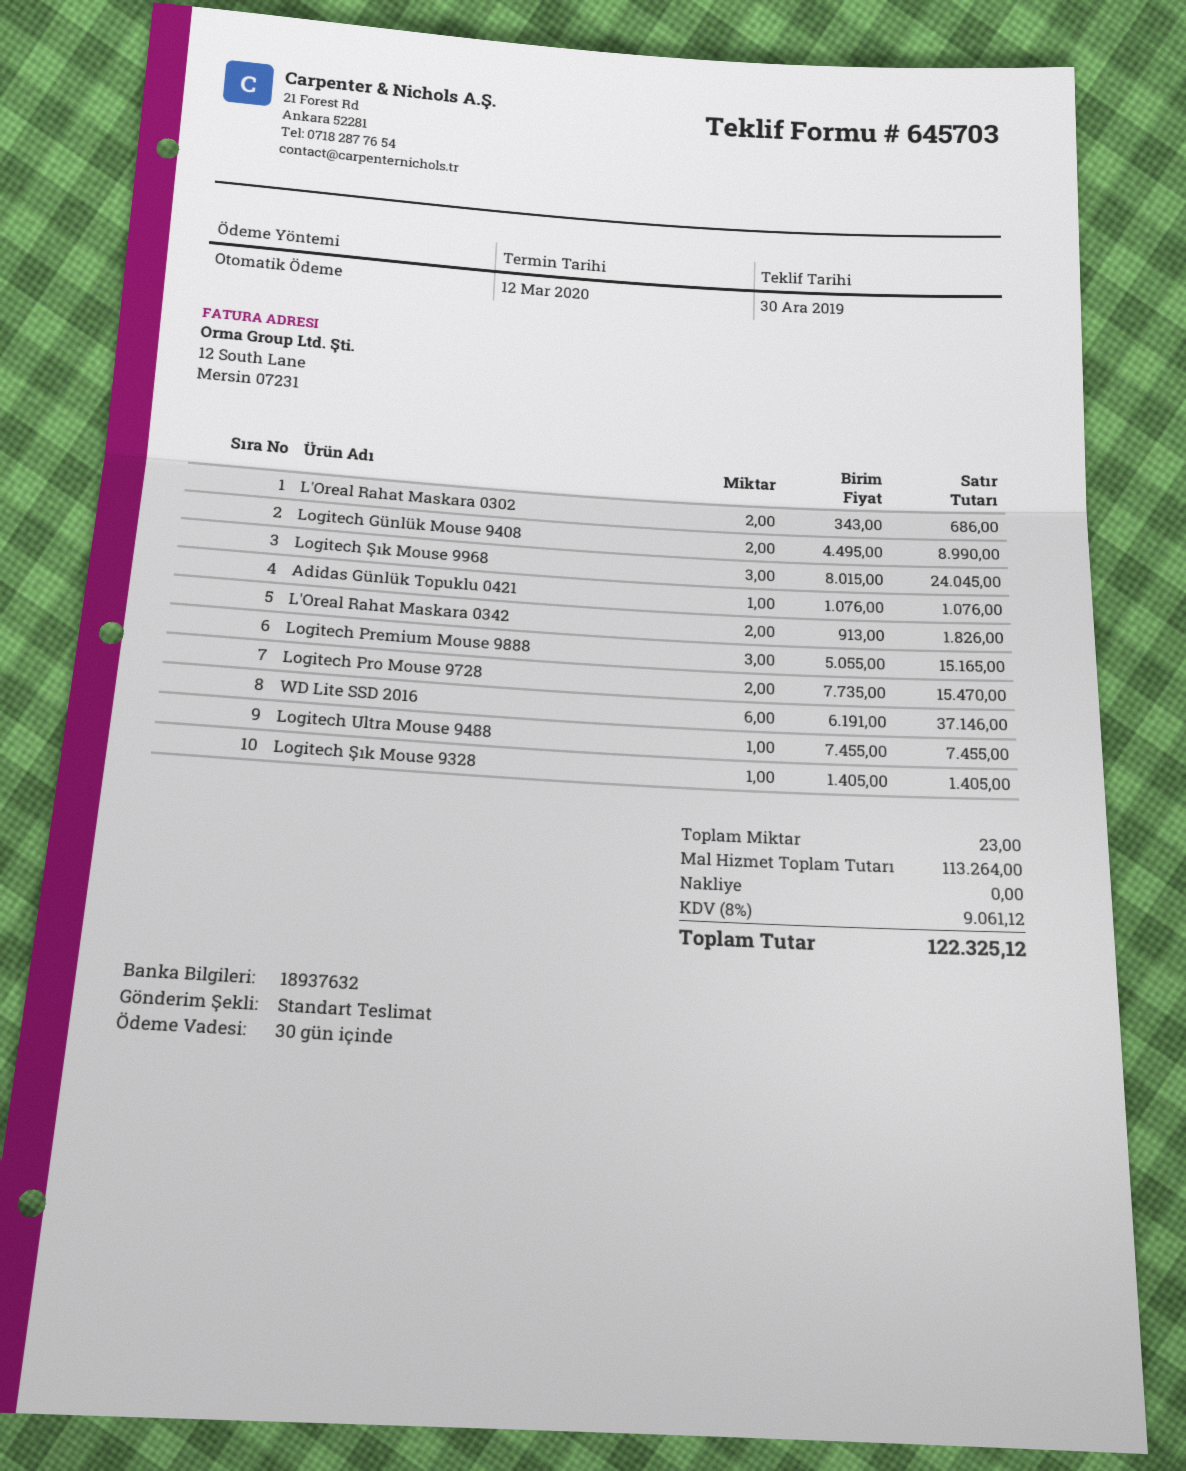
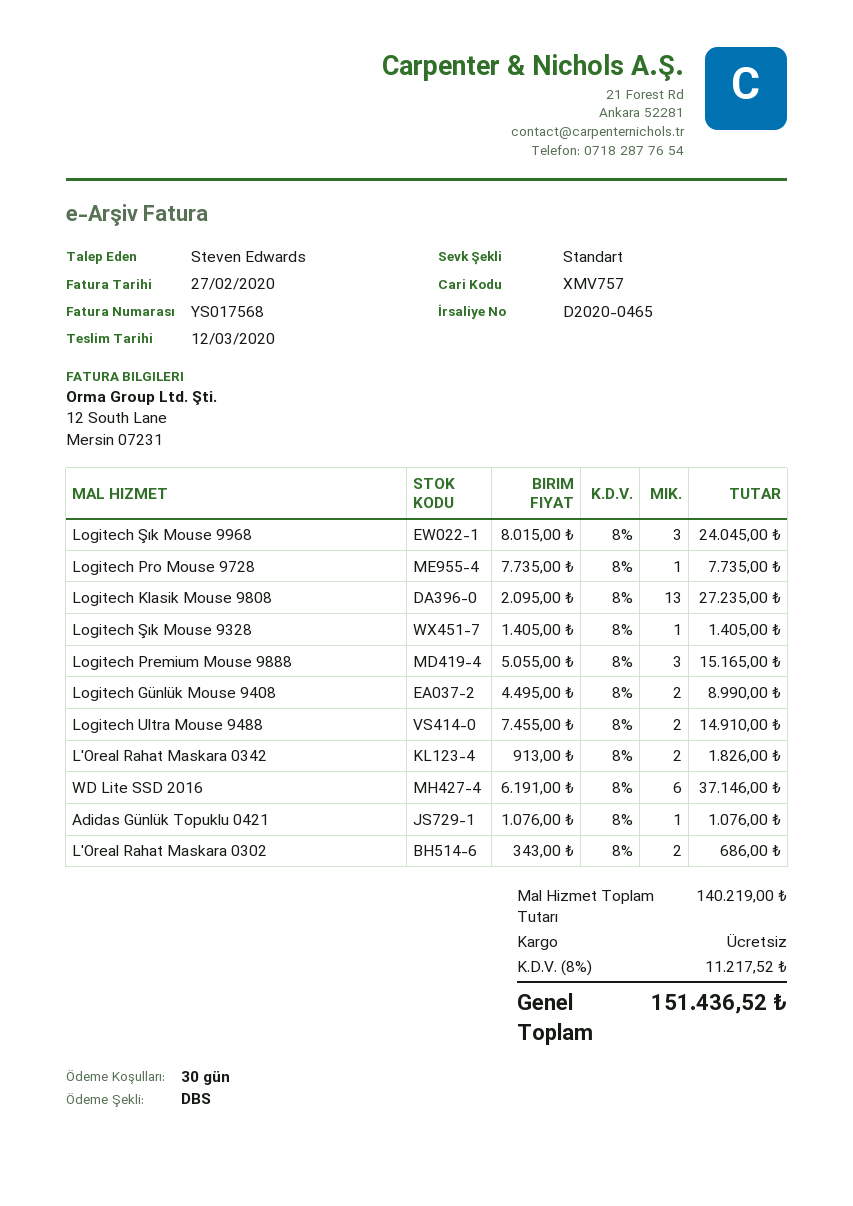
Logitech Pro Mouse 9728: 2 x 7735.00 = 15470.00 -> 1 x 7735.00 = 7735.00
Logitech Ultra Mouse 9488: 1 x 7455.00 = 7455.00 -> 2 x 7455.00 = 14910.00
Logitech Klasik Mouse 9808: none -> 13 x 2095.00 = 27235.00
subtotal: 113264.00 -> 140219.00
tax: 8% = 9061.12 -> 8% = 11217.52
total: 122325.12 -> 151436.52

